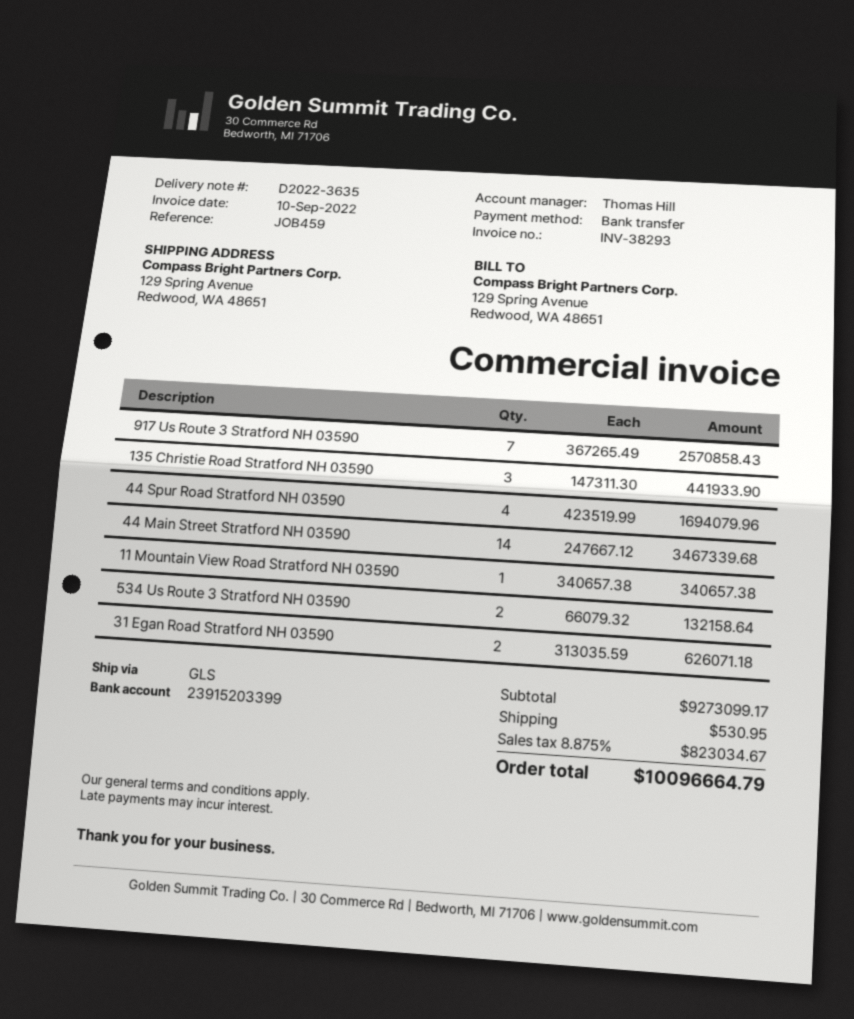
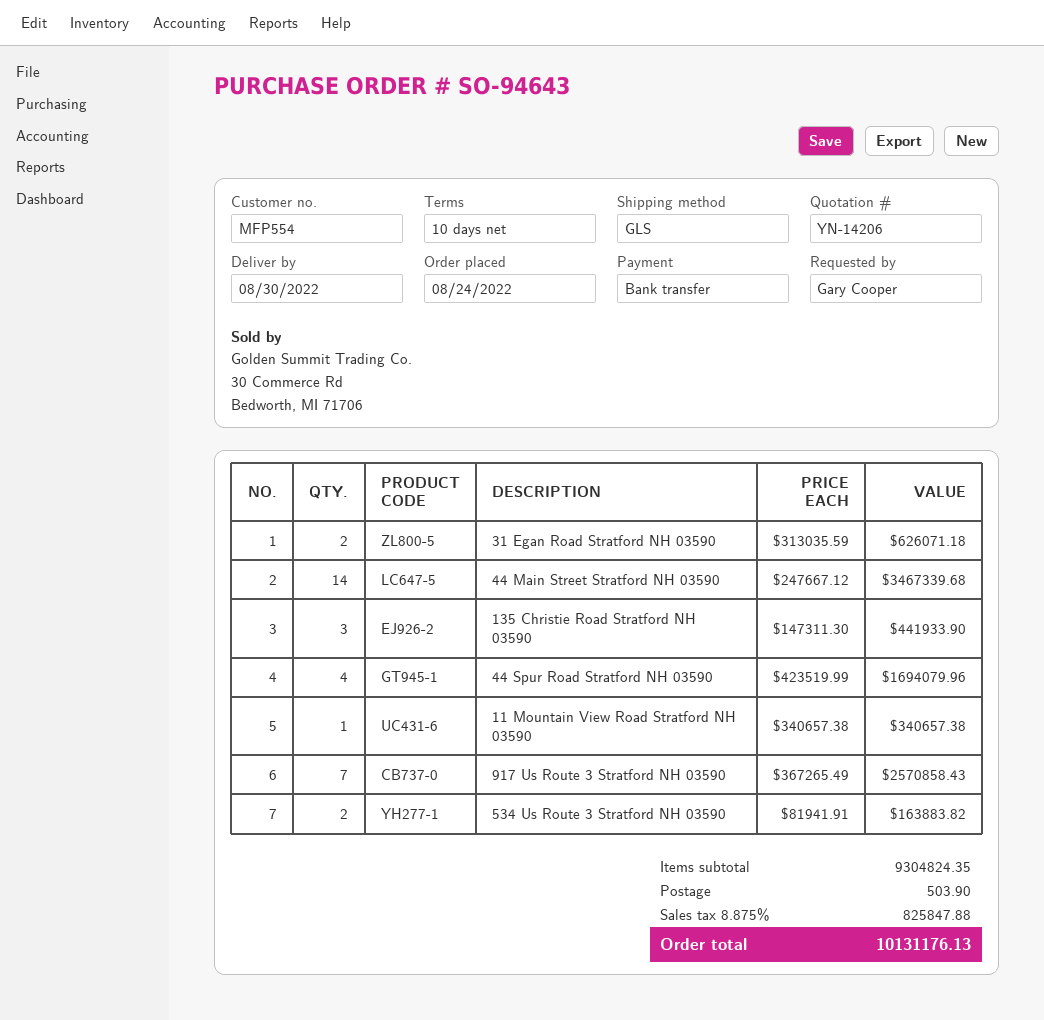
534 Us Route 3 Stratford NH 03590: 2 x 66079.32 = 132158.64 -> 2 x 81941.91 = 163883.82
subtotal: 9273099.17 -> 9304824.35
shipping: 530.95 -> 503.90
tax: 8.875% = 823034.67 -> 8.875% = 825847.88
total: 10096664.79 -> 10131176.13

